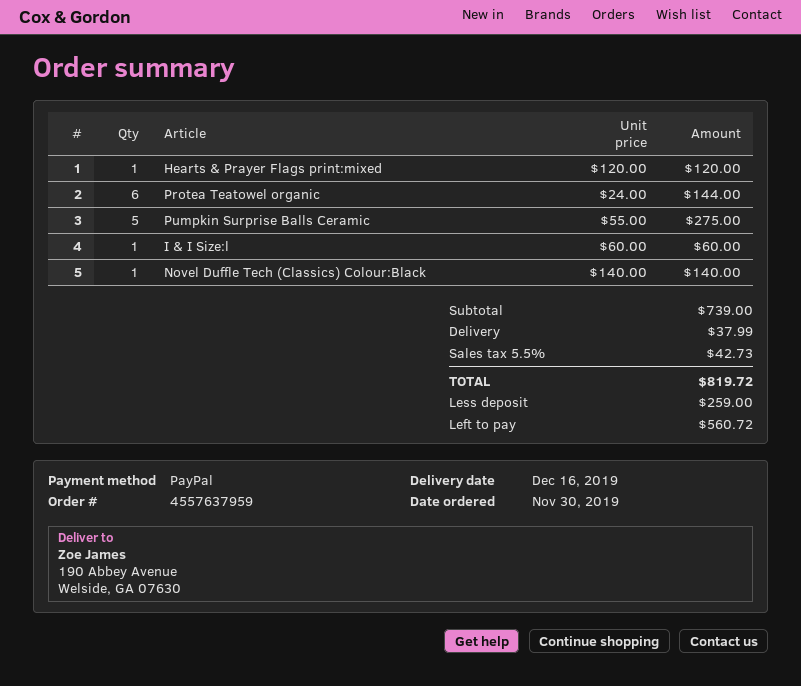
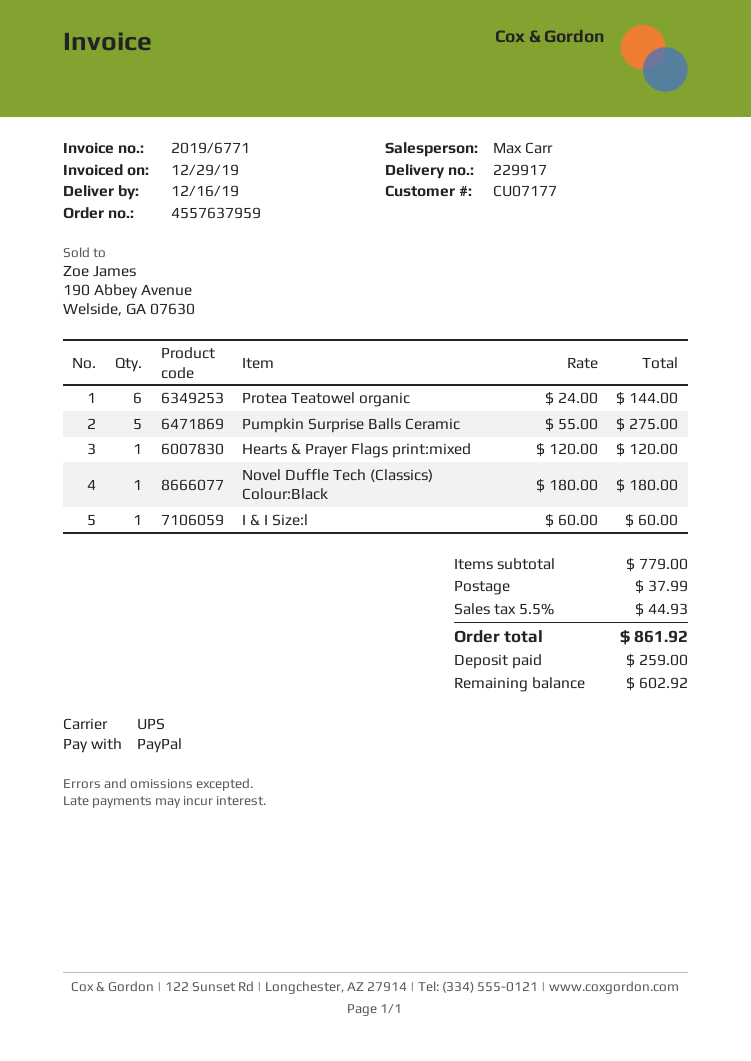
Novel Duffle Tech (Classics) Colour:Black: 1 x 140.00 = 140.00 -> 1 x 180.00 = 180.00
subtotal: 739.00 -> 779.00
tax: 5.5% = 42.73 -> 5.5% = 44.93
total: 819.72 -> 861.92
balance: 560.72 -> 602.92

